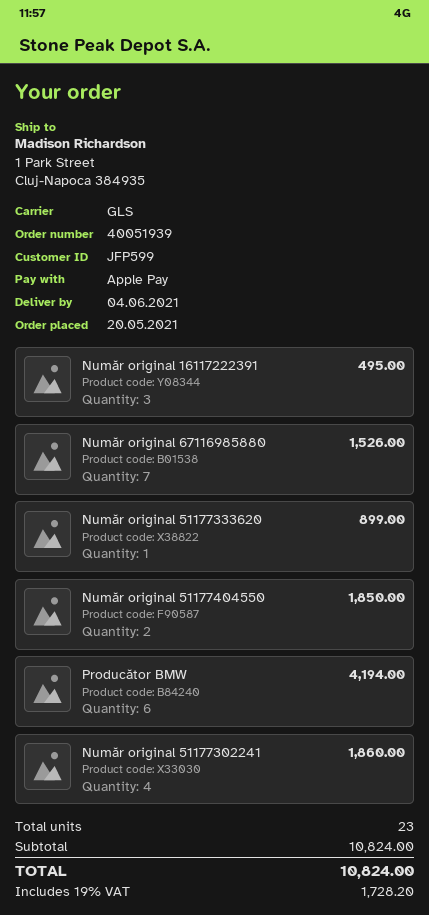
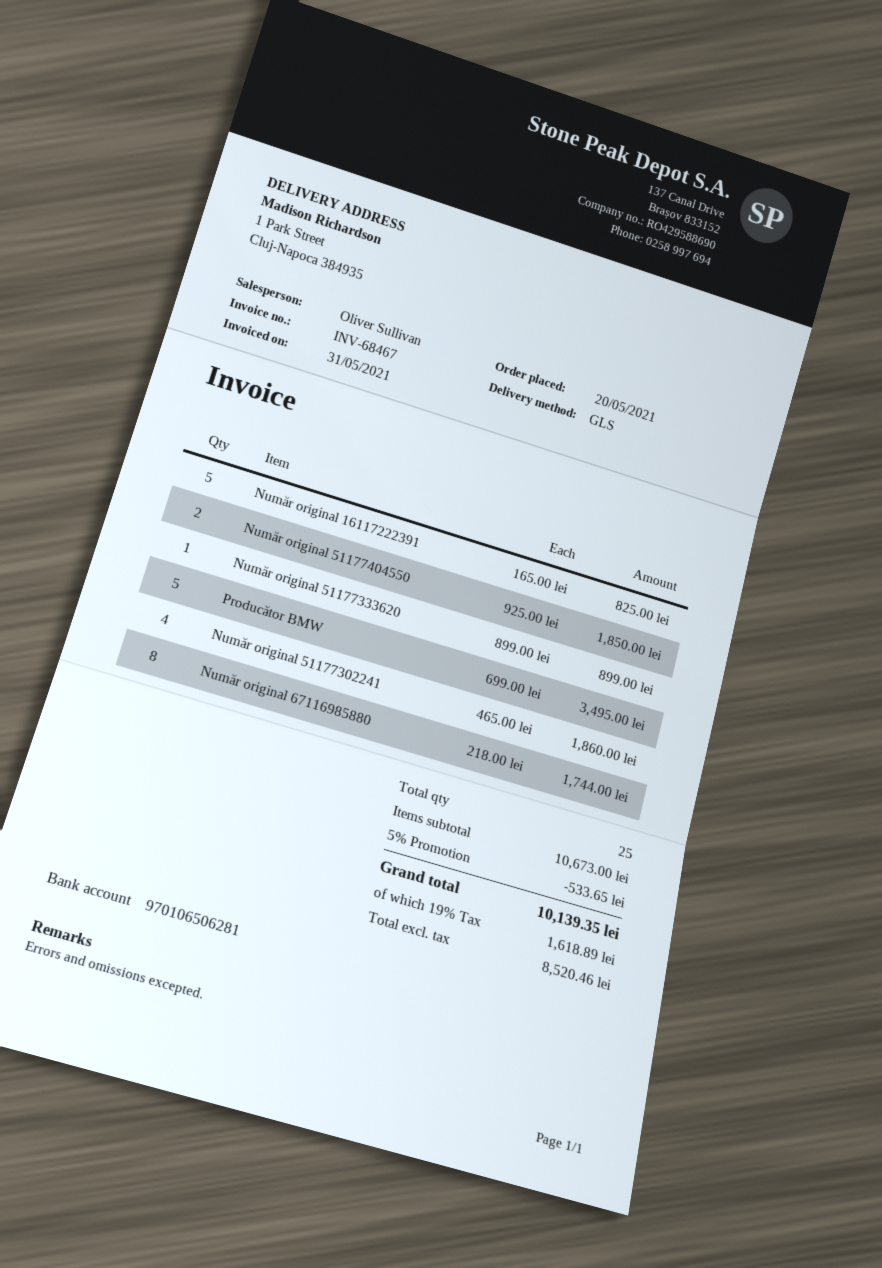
Număr original 16117222391: 3 for 495.00 -> 5 for 825.00
Număr original 67116985880: 7 for 1526.00 -> 8 for 1744.00
Producător BMW: 6 for 4194.00 -> 5 for 3495.00
total quantity: 23 -> 25
subtotal: 10824.00 -> 10673.00
discount: none -> 5% = 533.65
tax: 19% = 1728.20 -> 19% = 1618.89
total: 10824.00 -> 10139.35

